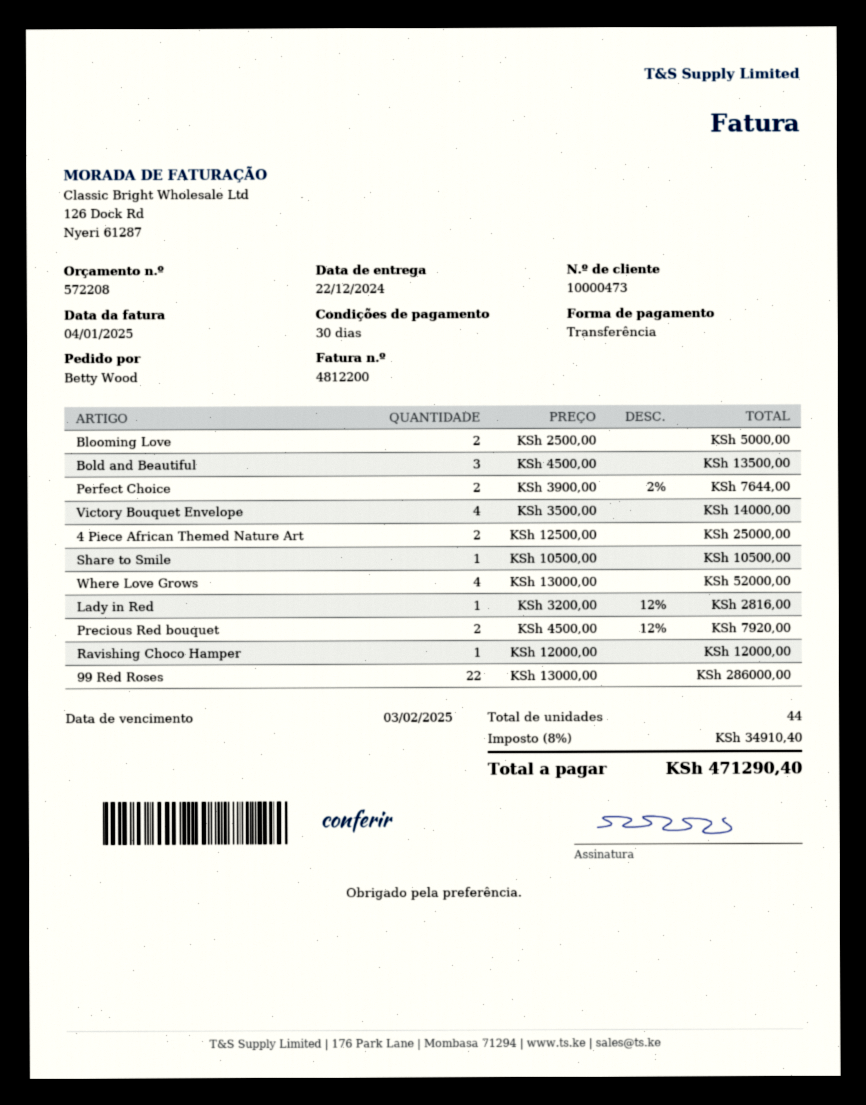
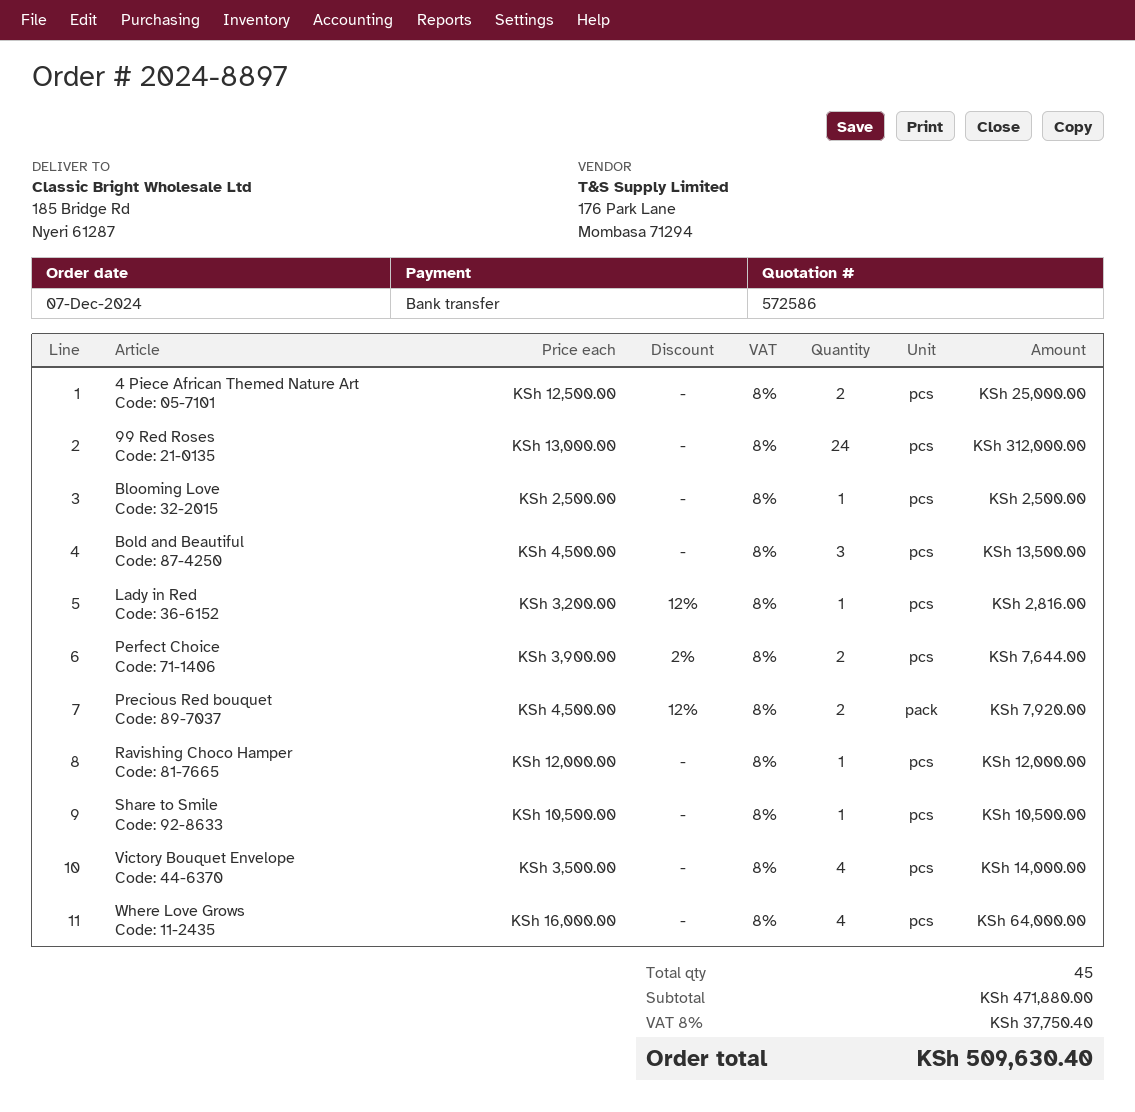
quote number: 572208 -> 572586
Blooming Love: 2 x 2500.00 = 5000.00 -> 1 x 2500.00 = 2500.00
Where Love Grows: 4 x 13000.00 = 52000.00 -> 4 x 16000.00 = 64000.00
99 Red Roses: 22 x 13000.00 = 286000.00 -> 24 x 13000.00 = 312000.00
total quantity: 44 -> 45
tax: 8% = 34910.40 -> 8% = 37750.40
total: 471290.40 -> 509630.40

